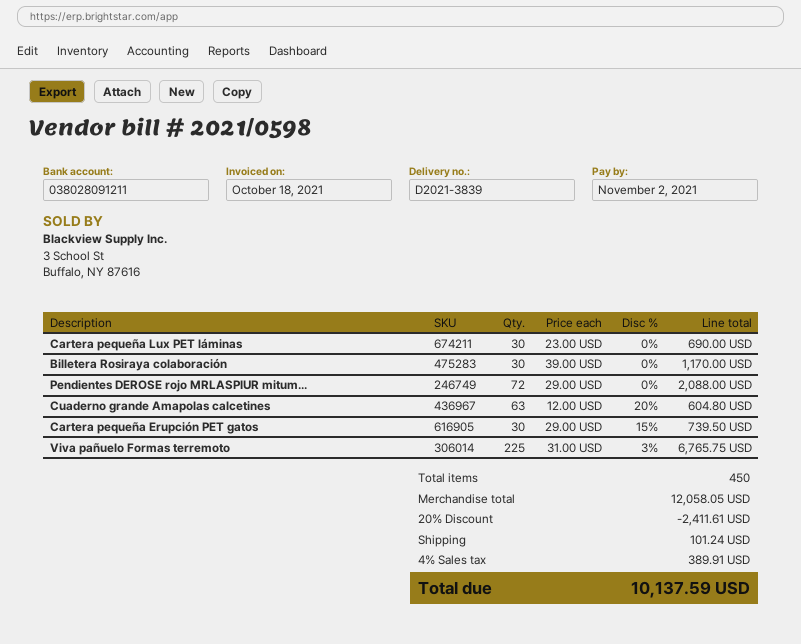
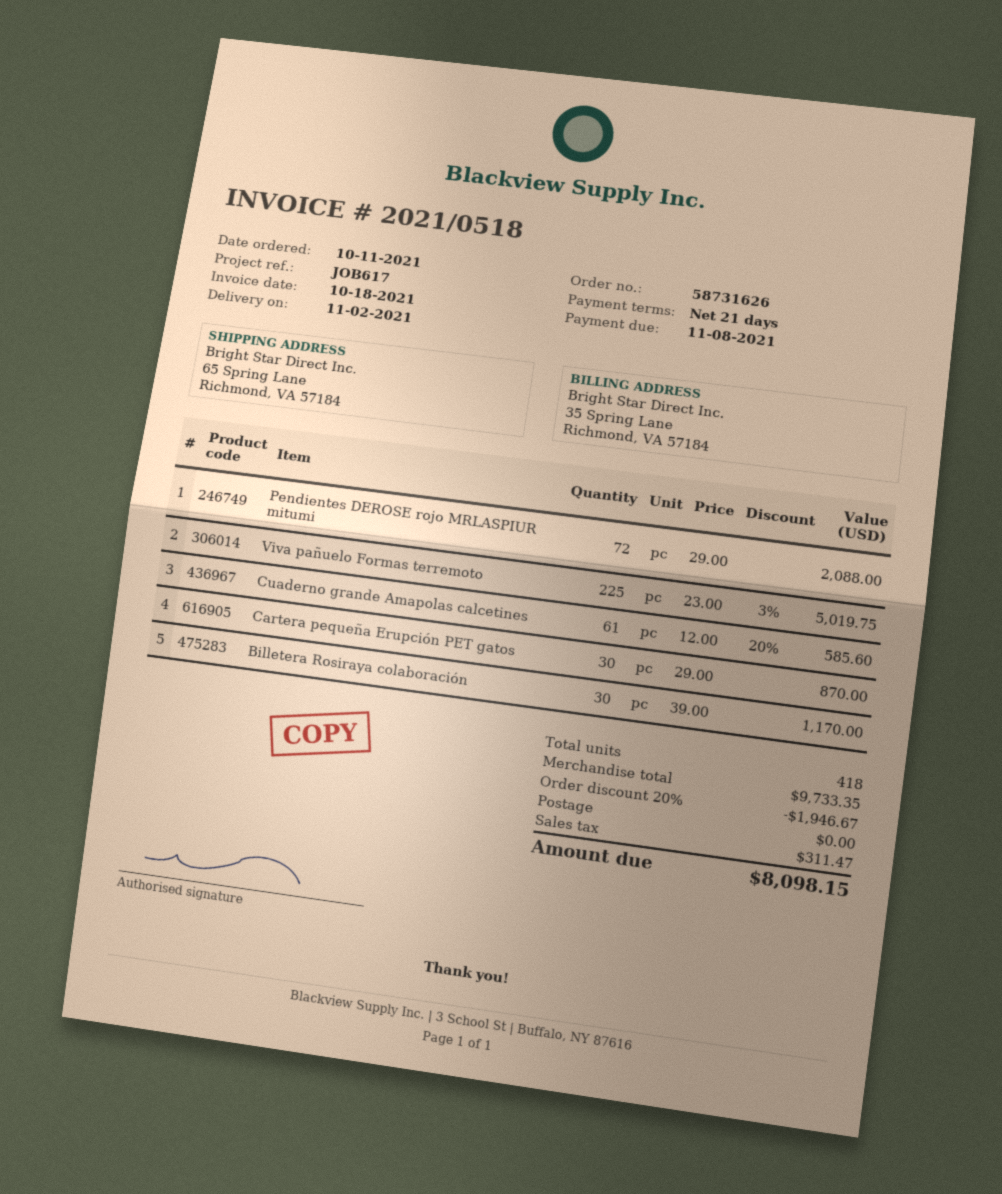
invoice number: 2021/0598 -> 2021/0518
due date: 2021-11-02 -> 2021-11-08
Cartera pequeña Lux PET láminas: 30 x 23.00 = 690.00 -> none
Cuaderno grande Amapolas calcetines: 63 x 12.00 - 20% = 604.80 -> 61 x 12.00 - 20% = 585.60
Cartera pequeña Erupción PET gatos: 30 x 29.00 - 15% = 739.50 -> 30 x 29.00 = 870.00
Viva pañuelo Formas terremoto: 225 x 31.00 - 3% = 6765.75 -> 225 x 23.00 - 3% = 5019.75
total quantity: 450 -> 418
subtotal: 12058.05 -> 9733.35
discount: 20% = 2411.61 -> 20% = 1946.67
shipping: 101.24 -> 0.00
tax: 389.91 -> 311.47
total: 10137.59 -> 8098.15

